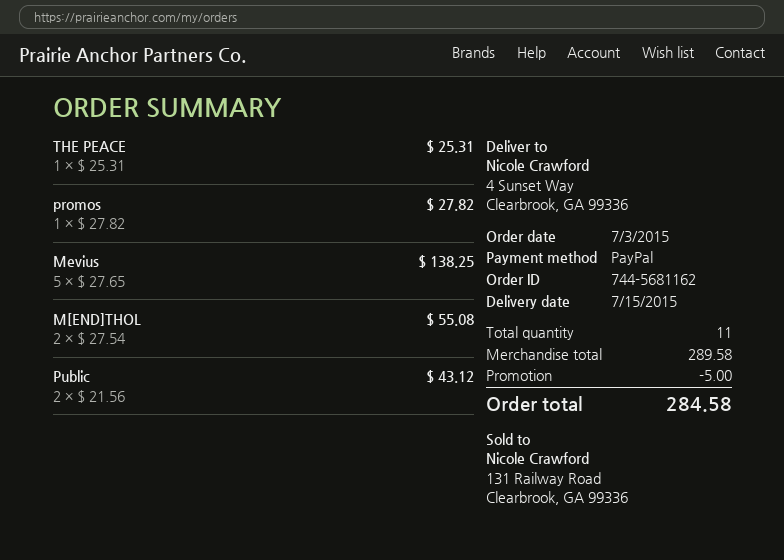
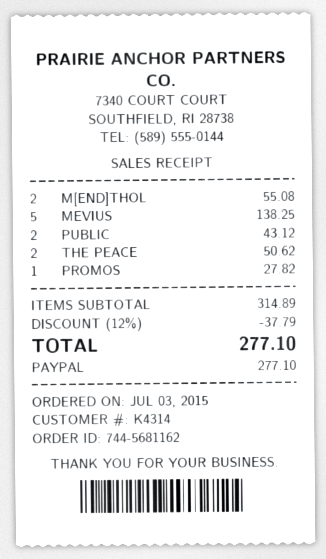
THE PEACE: 1 for 25.31 -> 2 for 50.62
subtotal: 289.58 -> 314.89
discount: 5.00 -> 37.79
total: 284.58 -> 277.10

